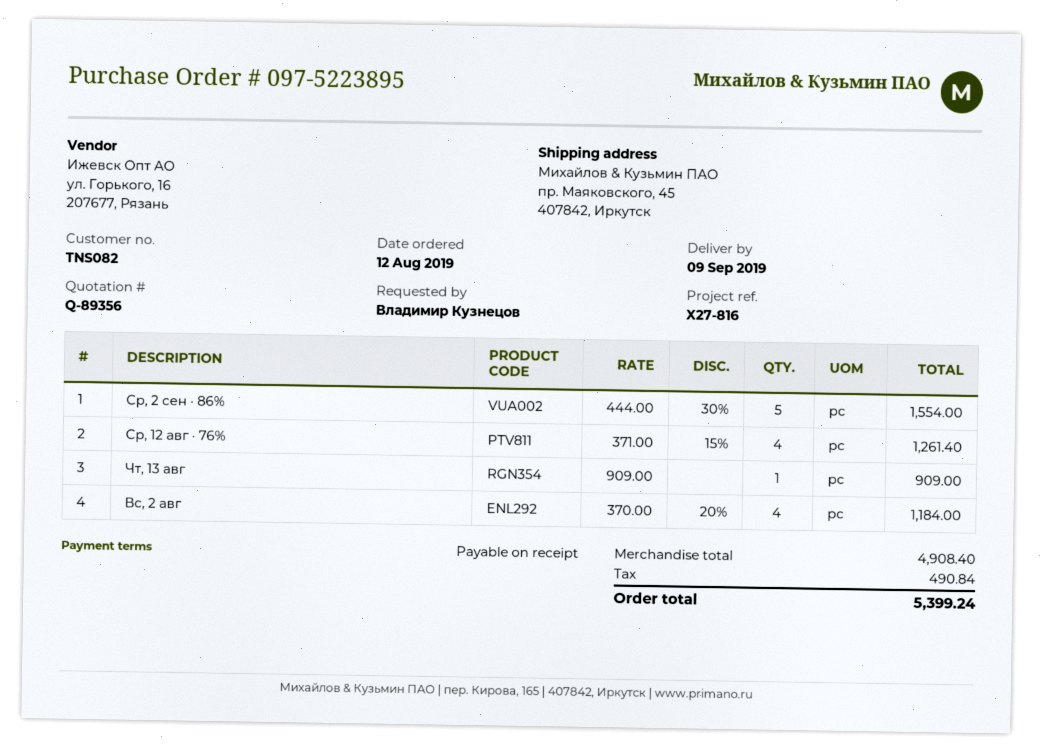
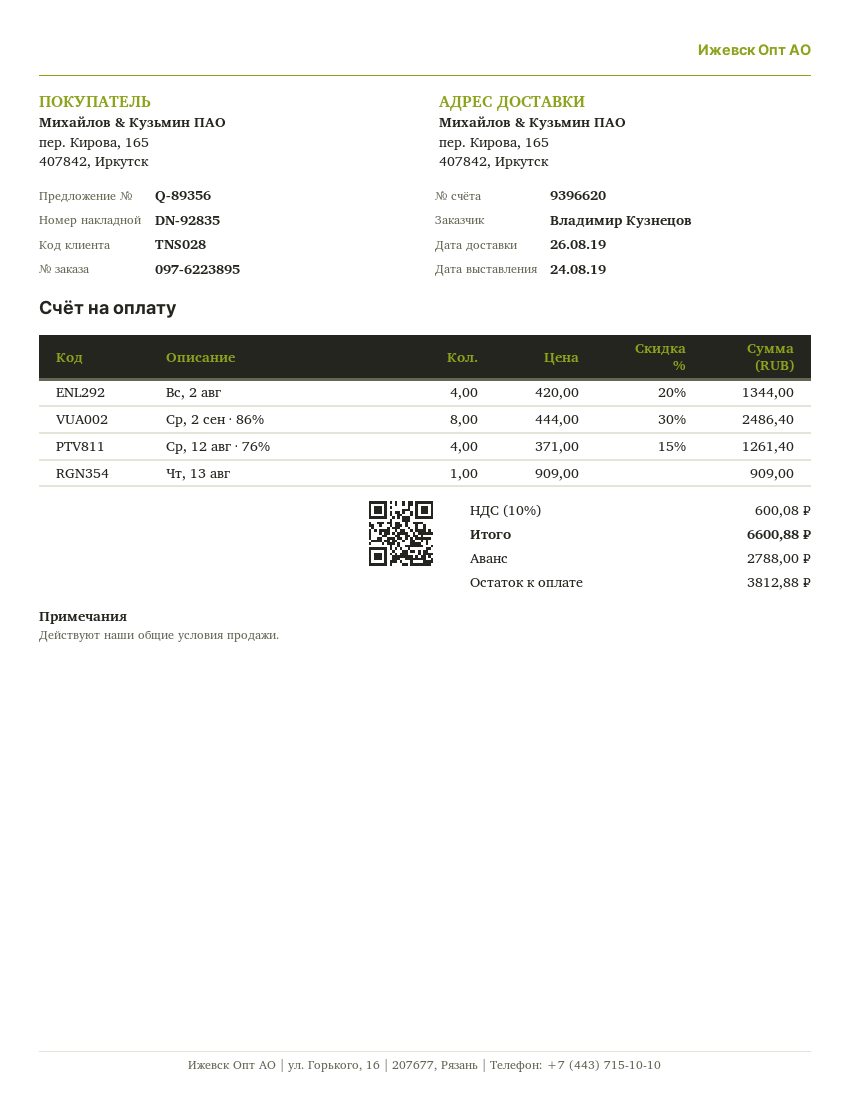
order number: 097-5223895 -> 097-6223895
delivery date: 2019-09-09 -> 2019-08-26
customer number: TNS082 -> TNS028
ship to: пр. Маяковского, 45, 407842, Иркутск -> пер. Кирова, 165, 407842, Иркутск
Ср, 2 сен · 86%: 5 x 444.00 - 30% = 1554.00 -> 8 x 444.00 - 30% = 2486.40
Вс, 2 авг: 4 x 370.00 - 20% = 1184.00 -> 4 x 420.00 - 20% = 1344.00
tax: 490.84 -> 600.08
total: 5399.24 -> 6600.88

